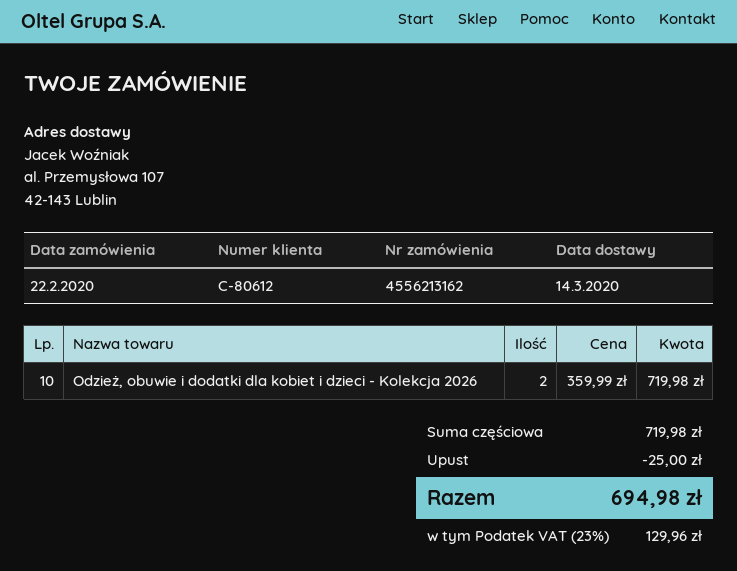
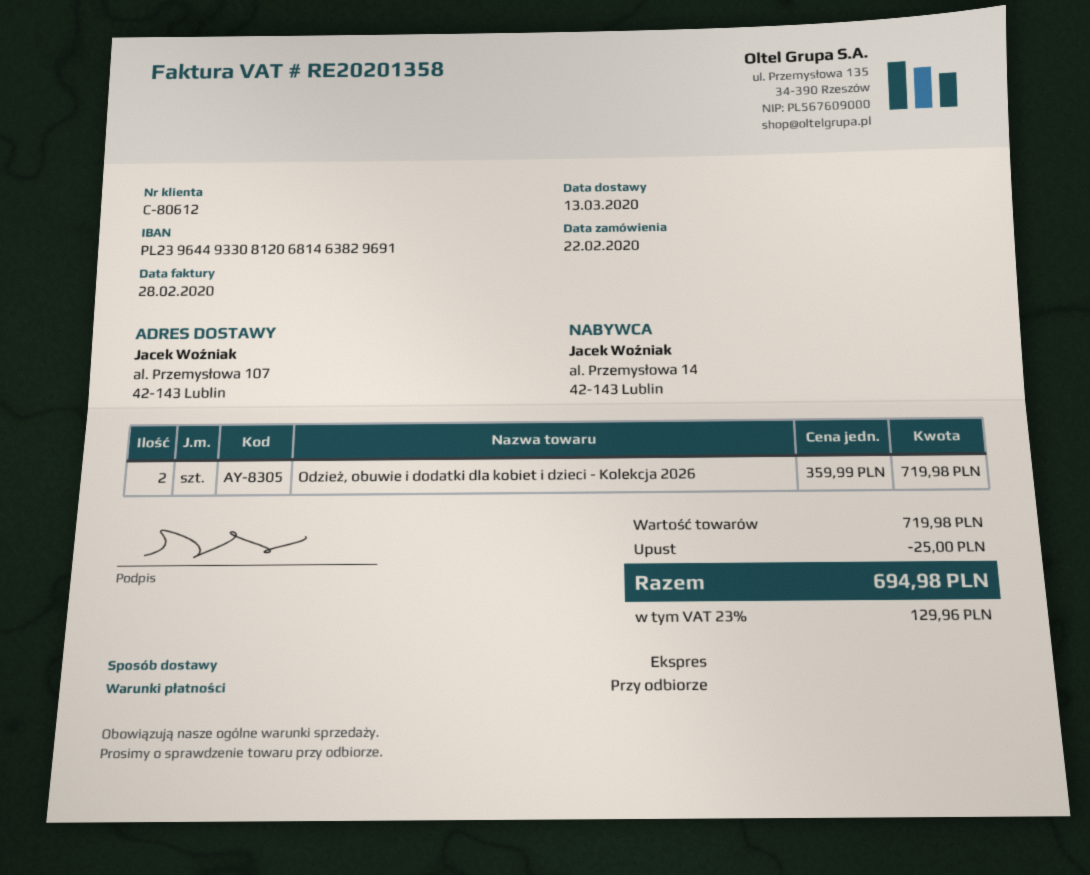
delivery date: 2020-03-14 -> 2020-03-13

